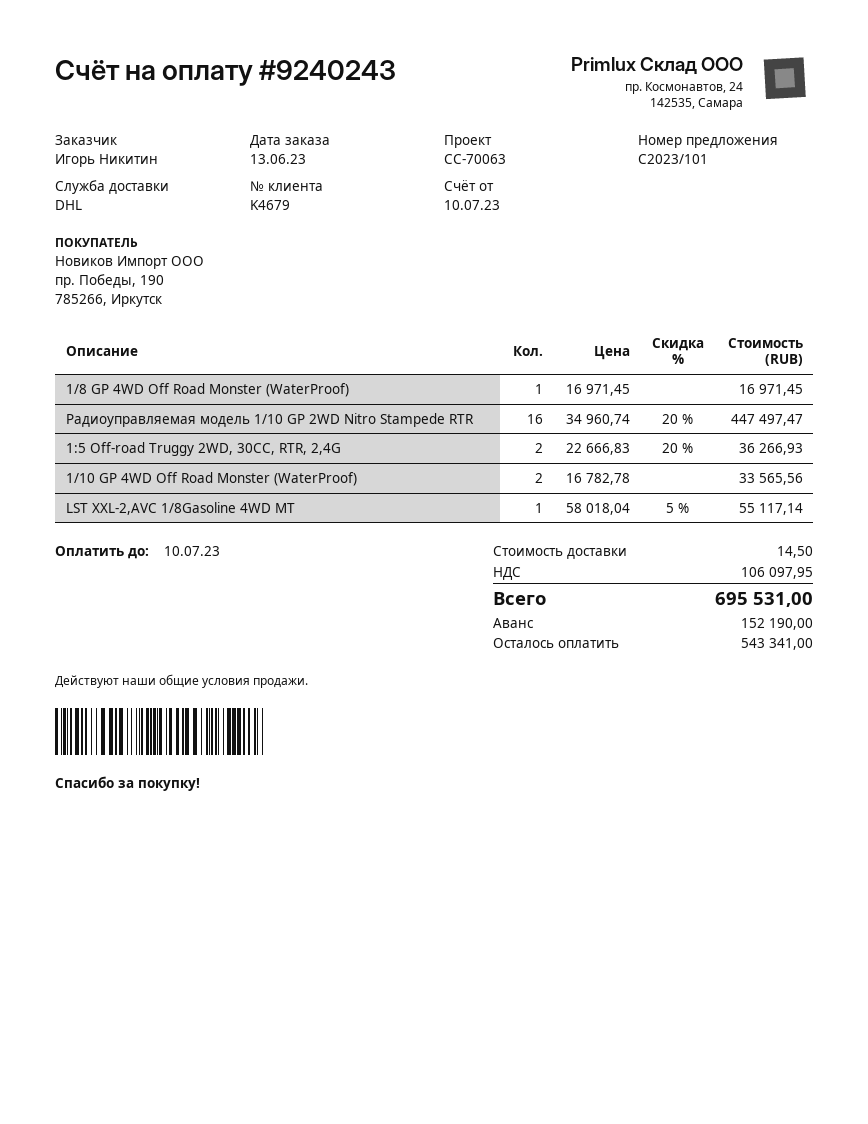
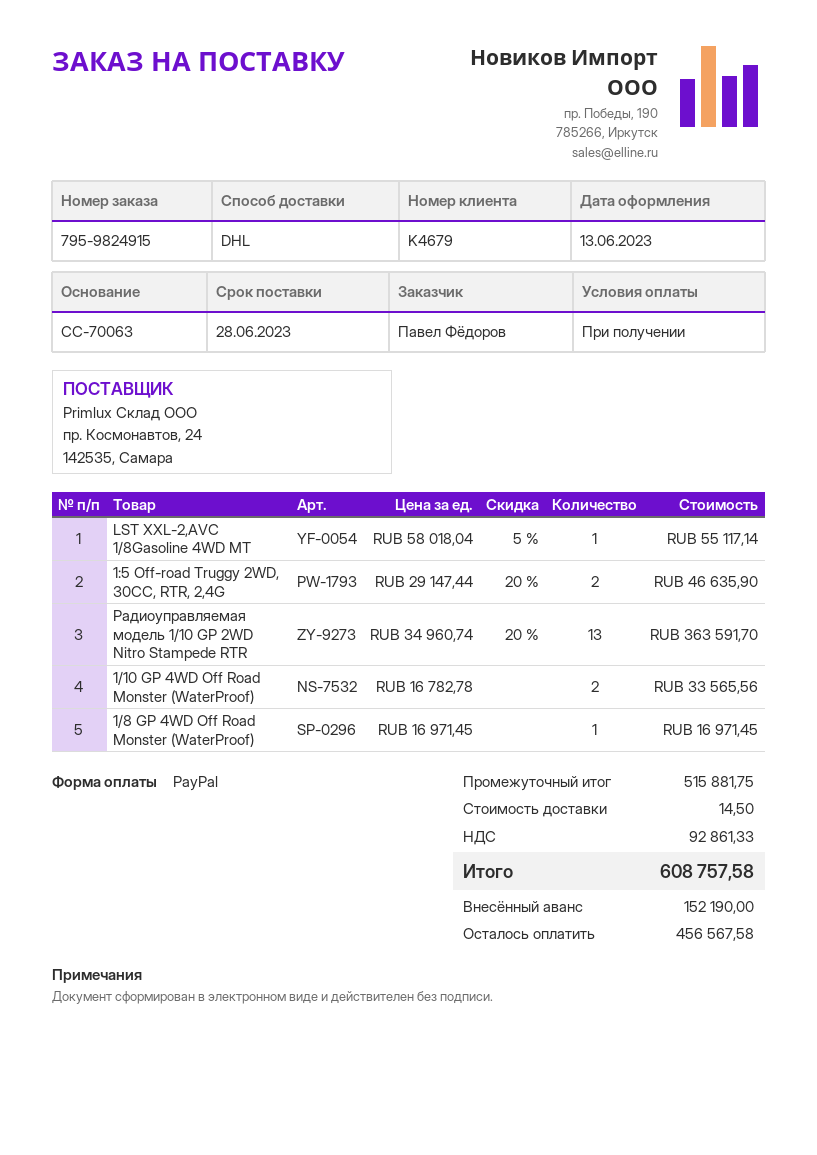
ordered by: Игорь Никитин -> Павел Фёдоров
Радиоуправляемая модель 1/10 GP 2WD Nitro Stampede RTR: 16 x 34960.74 - 20% = 447497.47 -> 13 x 34960.74 - 20% = 363591.70
1:5 Off-road Truggy 2WD, 30CC, RTR, 2,4G: 2 x 22666.83 - 20% = 36266.93 -> 2 x 29147.44 - 20% = 46635.90
tax: 106097.95 -> 92861.33
total: 695531.00 -> 608757.58
balance: 543341.00 -> 456567.58

